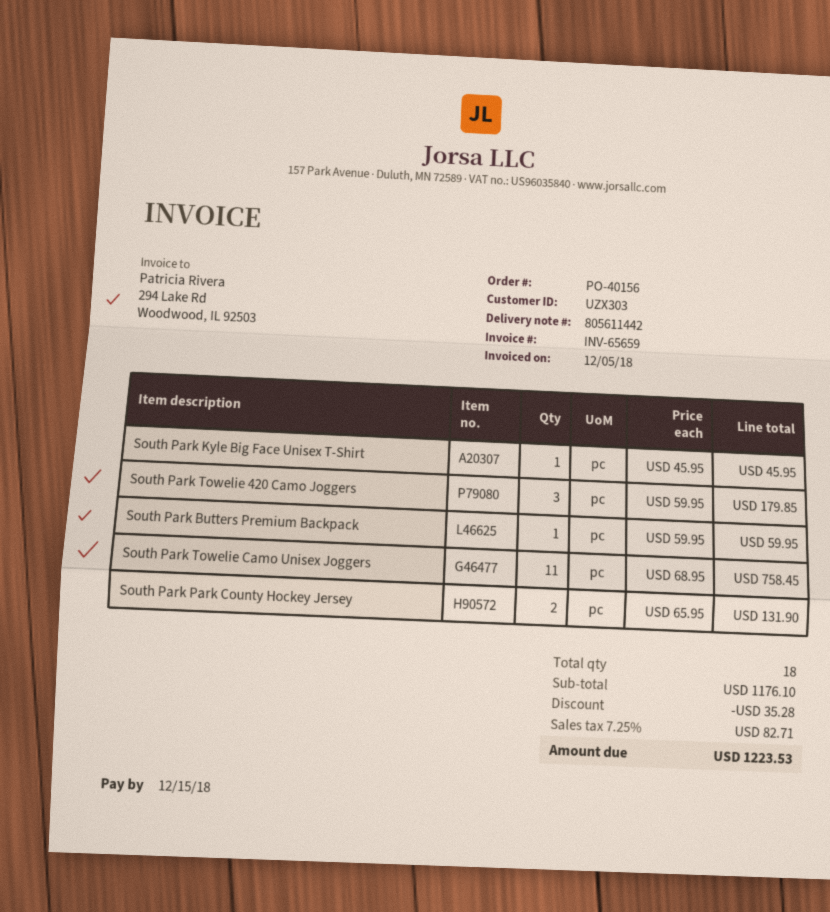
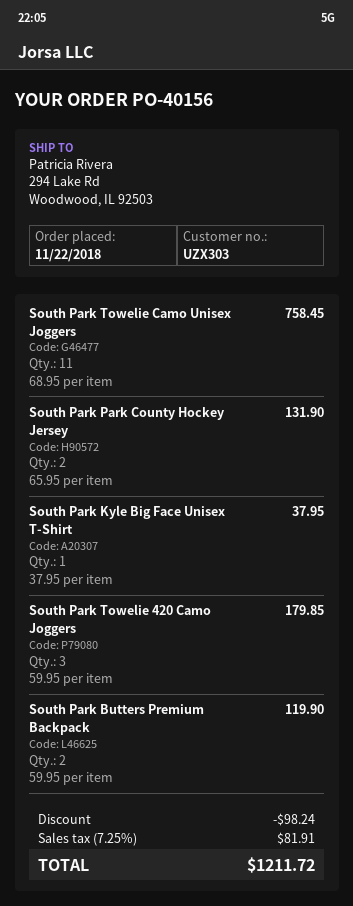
South Park Kyle Big Face Unisex T-Shirt: 1 x 45.95 = 45.95 -> 1 x 37.95 = 37.95
South Park Butters Premium Backpack: 1 x 59.95 = 59.95 -> 2 x 59.95 = 119.90
discount: 35.28 -> 98.24
tax: 7.25% = 82.71 -> 7.25% = 81.91
total: 1223.53 -> 1211.72

